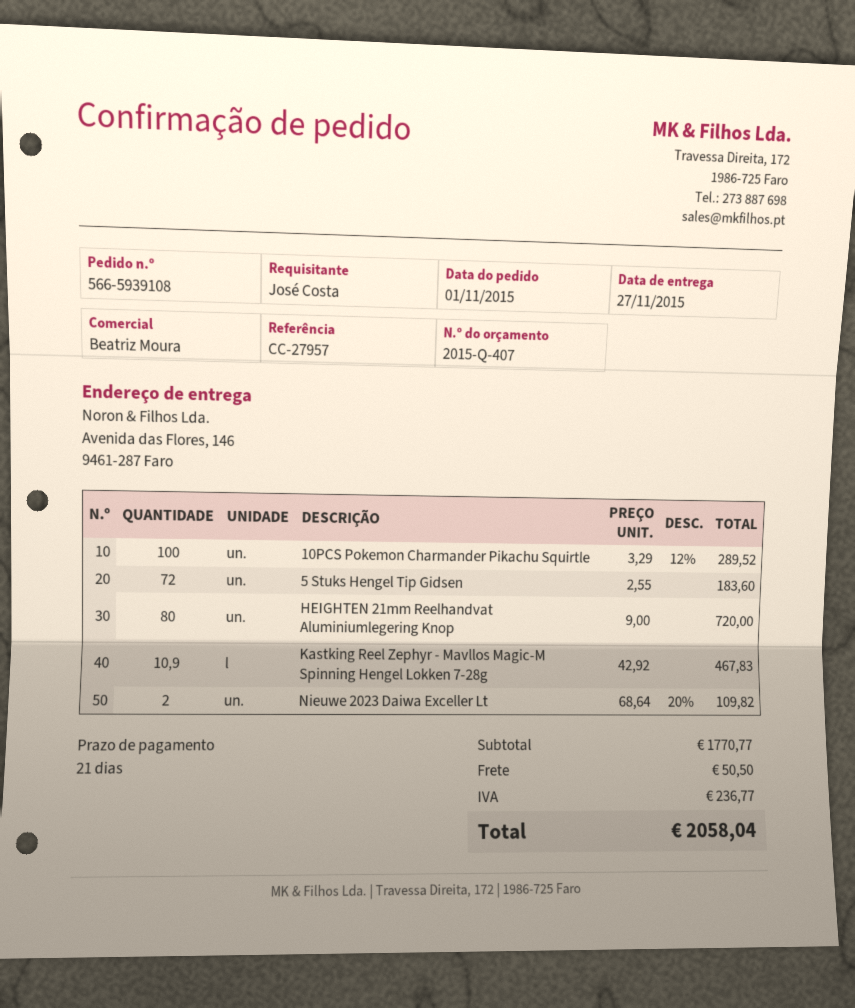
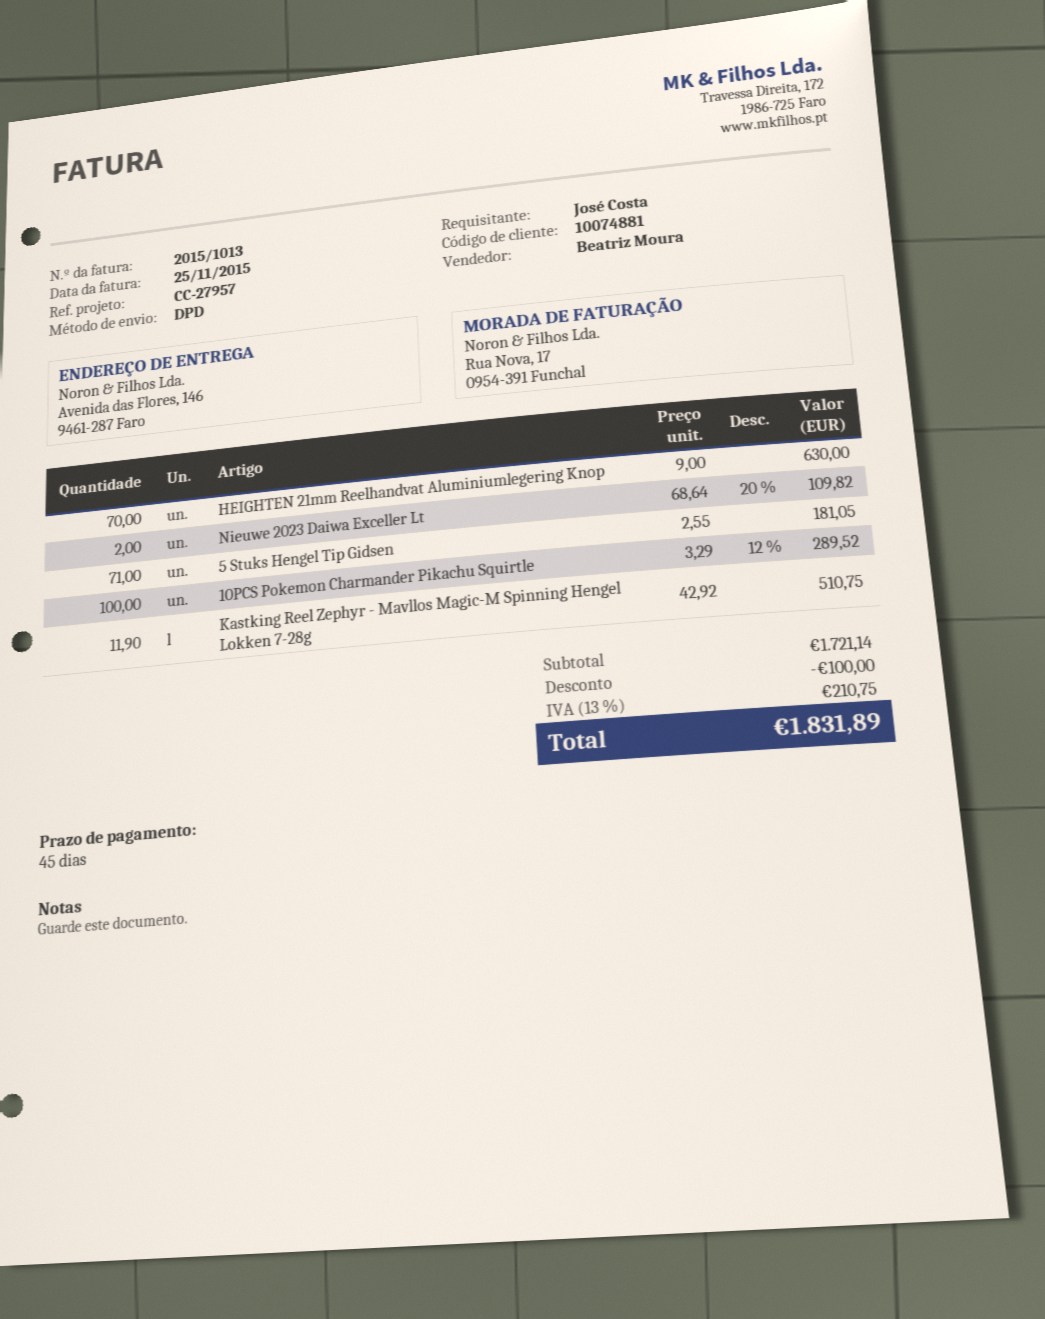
payment terms: 21 days -> 45 days
5 Stuks Hengel Tip Gidsen: 72 x 2.55 = 183.60 -> 71 x 2.55 = 181.05
HEIGHTEN 21mm Reelhandvat Aluminiumlegering Knop: 80 x 9.00 = 720.00 -> 70 x 9.00 = 630.00
Kastking Reel Zephyr - Mavllos Magic-M Spinning Hengel Lokken 7-28g: 10.9 x 42.92 = 467.83 -> 11.9 x 42.92 = 510.75
subtotal: 1770.77 -> 1721.14
discount: none -> 100.00
shipping: 50.50 -> none
tax: 236.77 -> 210.75
total: 2058.04 -> 1831.89

